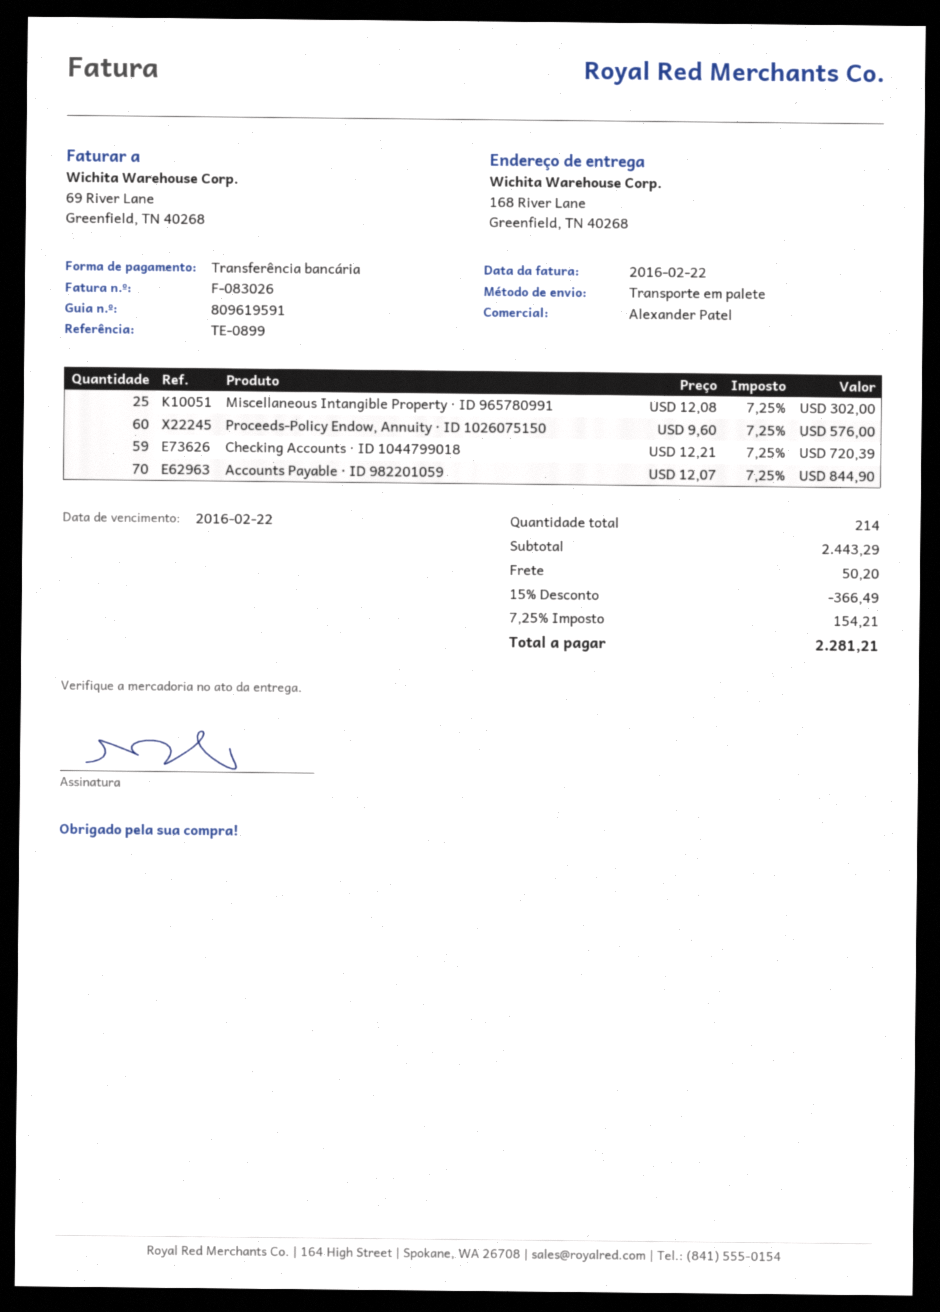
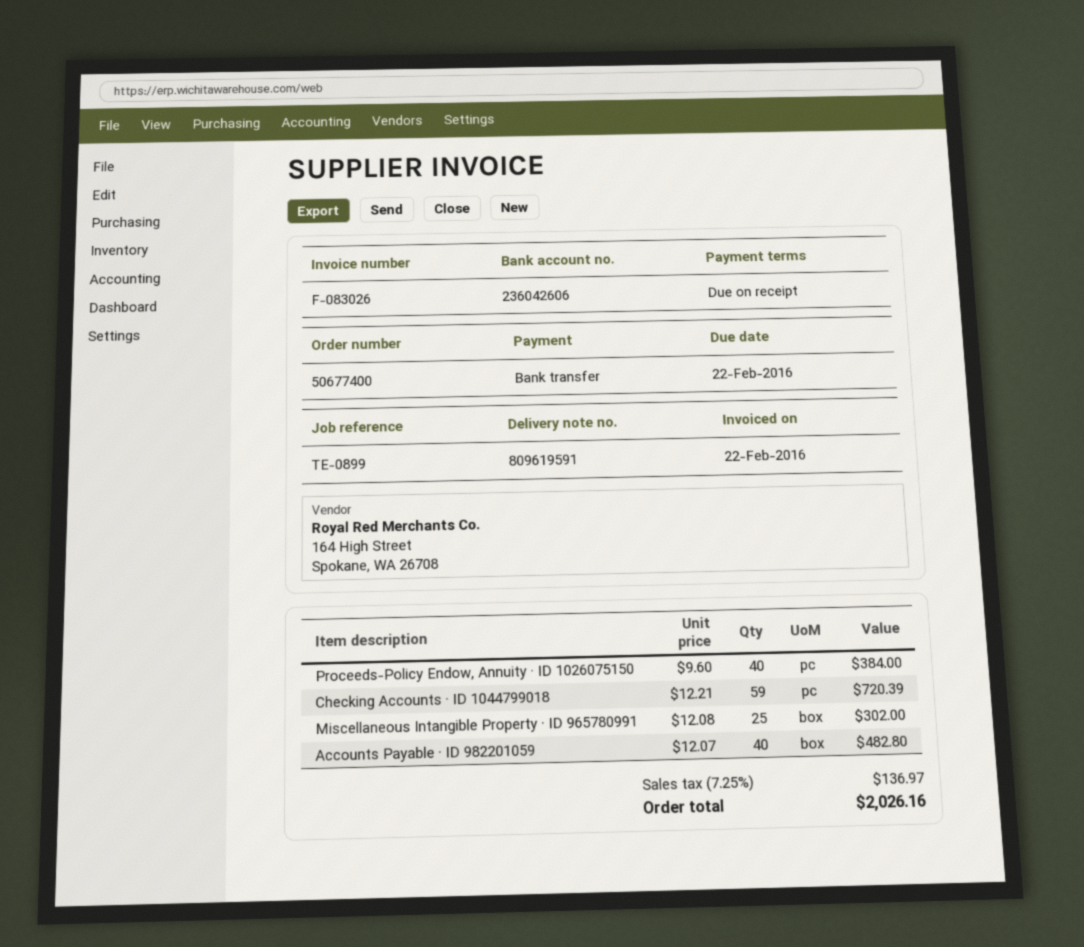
Proceeds-Policy Endow, Annuity · ID 1026075150: 60 x 9.60 = 576.00 -> 40 x 9.60 = 384.00
Accounts Payable · ID 982201059: 70 x 12.07 = 844.90 -> 40 x 12.07 = 482.80
discount: 15% = 366.49 -> none
shipping: 50.20 -> none
tax: 7.25% = 154.21 -> 7.25% = 136.97
total: 2281.21 -> 2026.16

